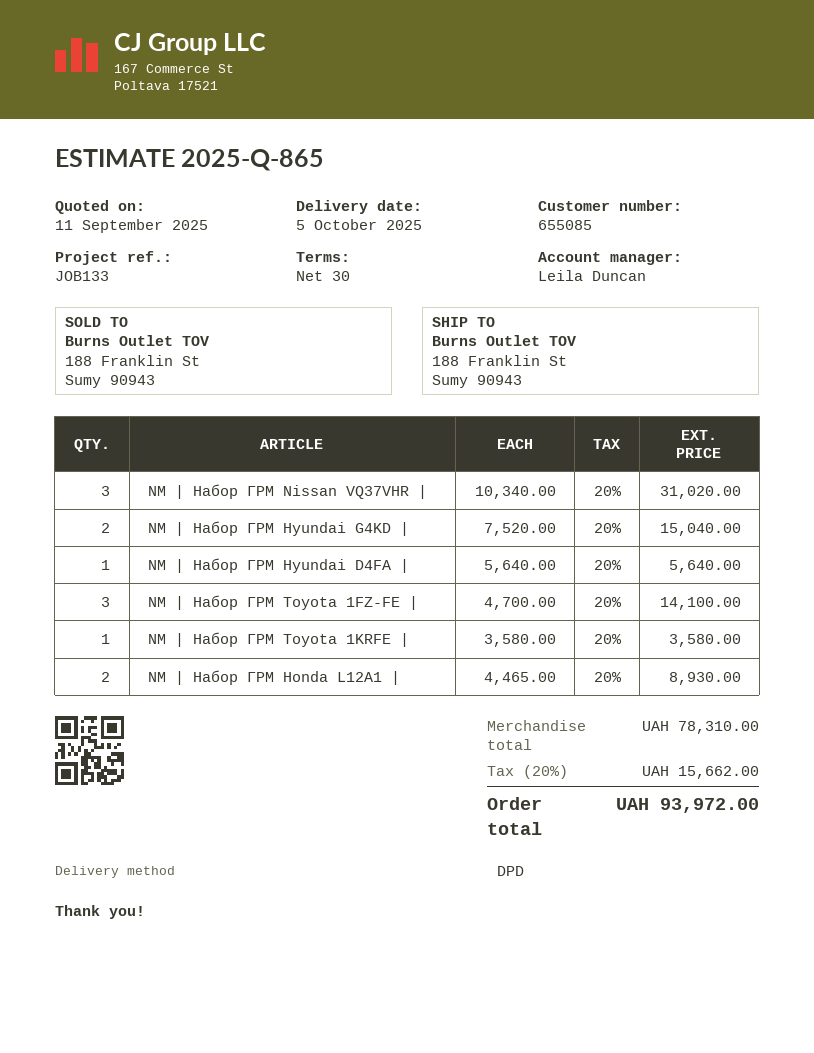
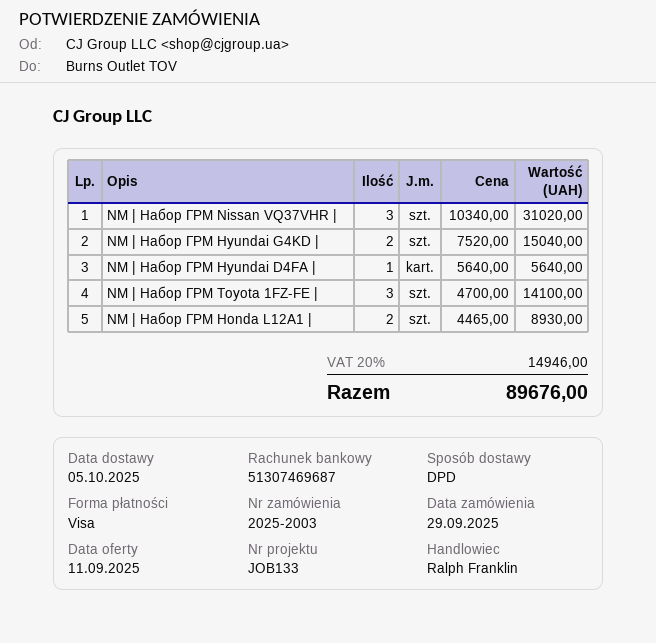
sales rep: Leila Duncan -> Ralph Franklin
NM | Набор ГРМ Toyota 1KRFE |: 1 x 3580.00 = 3580.00 -> none
tax: 20% = 15662.00 -> 20% = 14946.00
total: 93972.00 -> 89676.00

